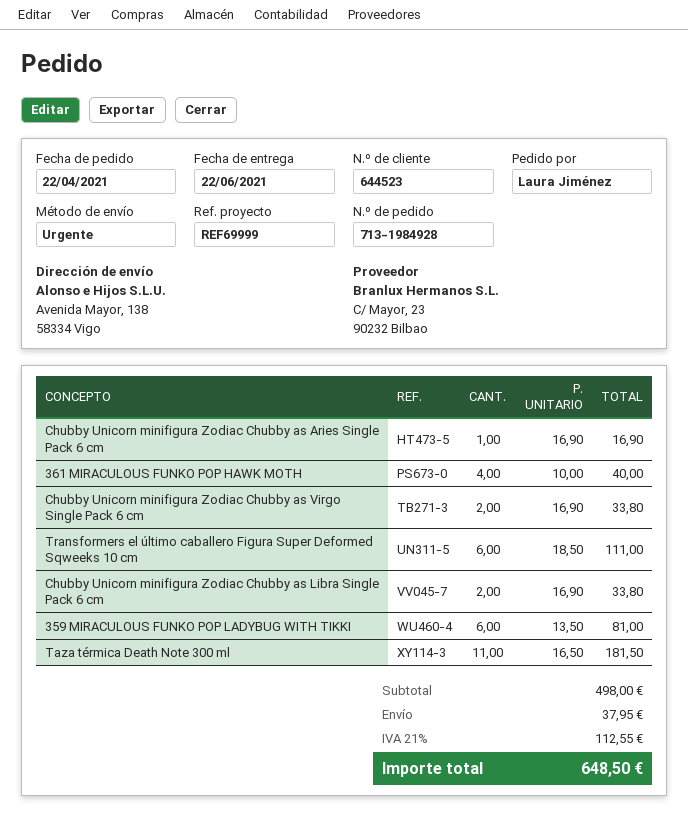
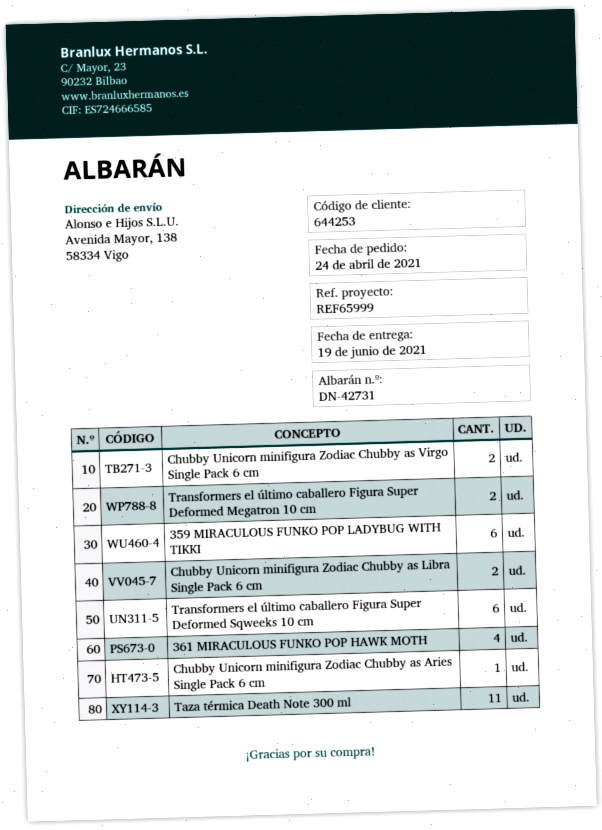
order date: 2021-04-22 -> 2021-04-24
delivery date: 2021-06-22 -> 2021-06-19
customer number: 644523 -> 644253
reference: REF69999 -> REF65999
Transformers el último caballero Figura Super Deformed Megatron 10 cm: none -> 2

